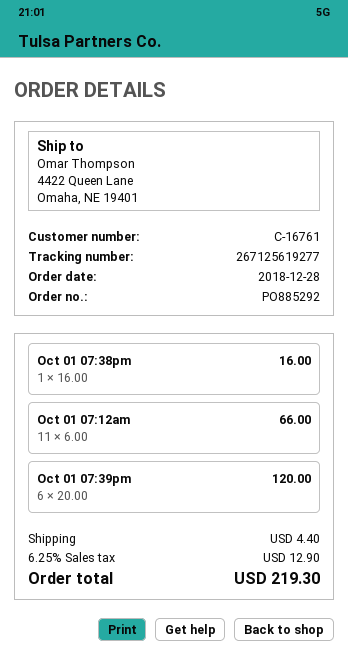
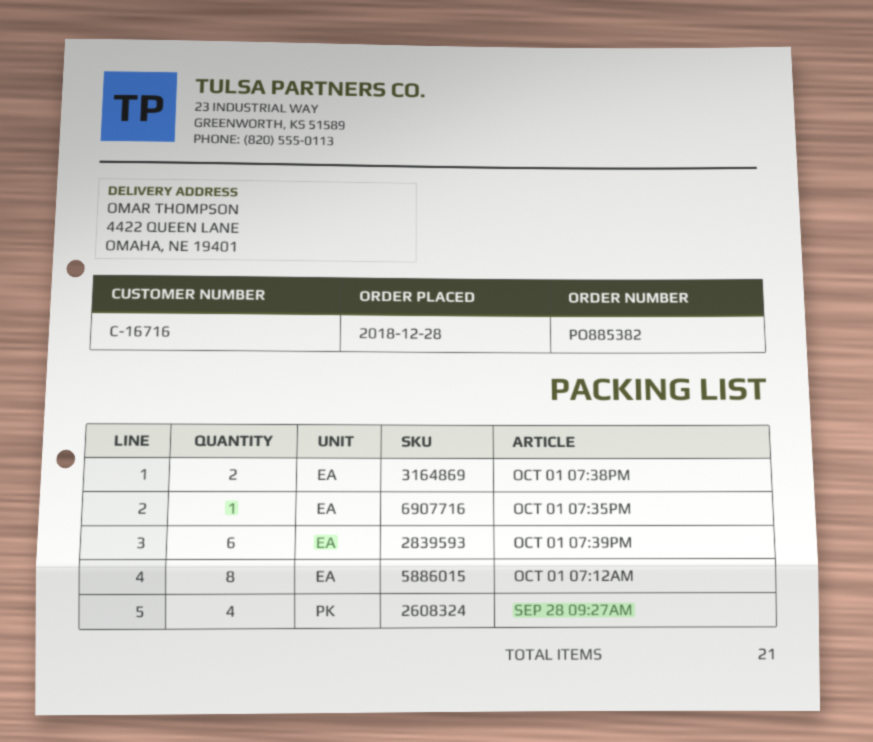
order number: PO885292 -> PO885382
customer number: C-16761 -> C-16716
Oct 01 07:38pm: 1 -> 2
Oct 01 07:12am: 11 -> 8
OCT 01 07:35PM: none -> 1
SEP 28 09:27AM: none -> 4

